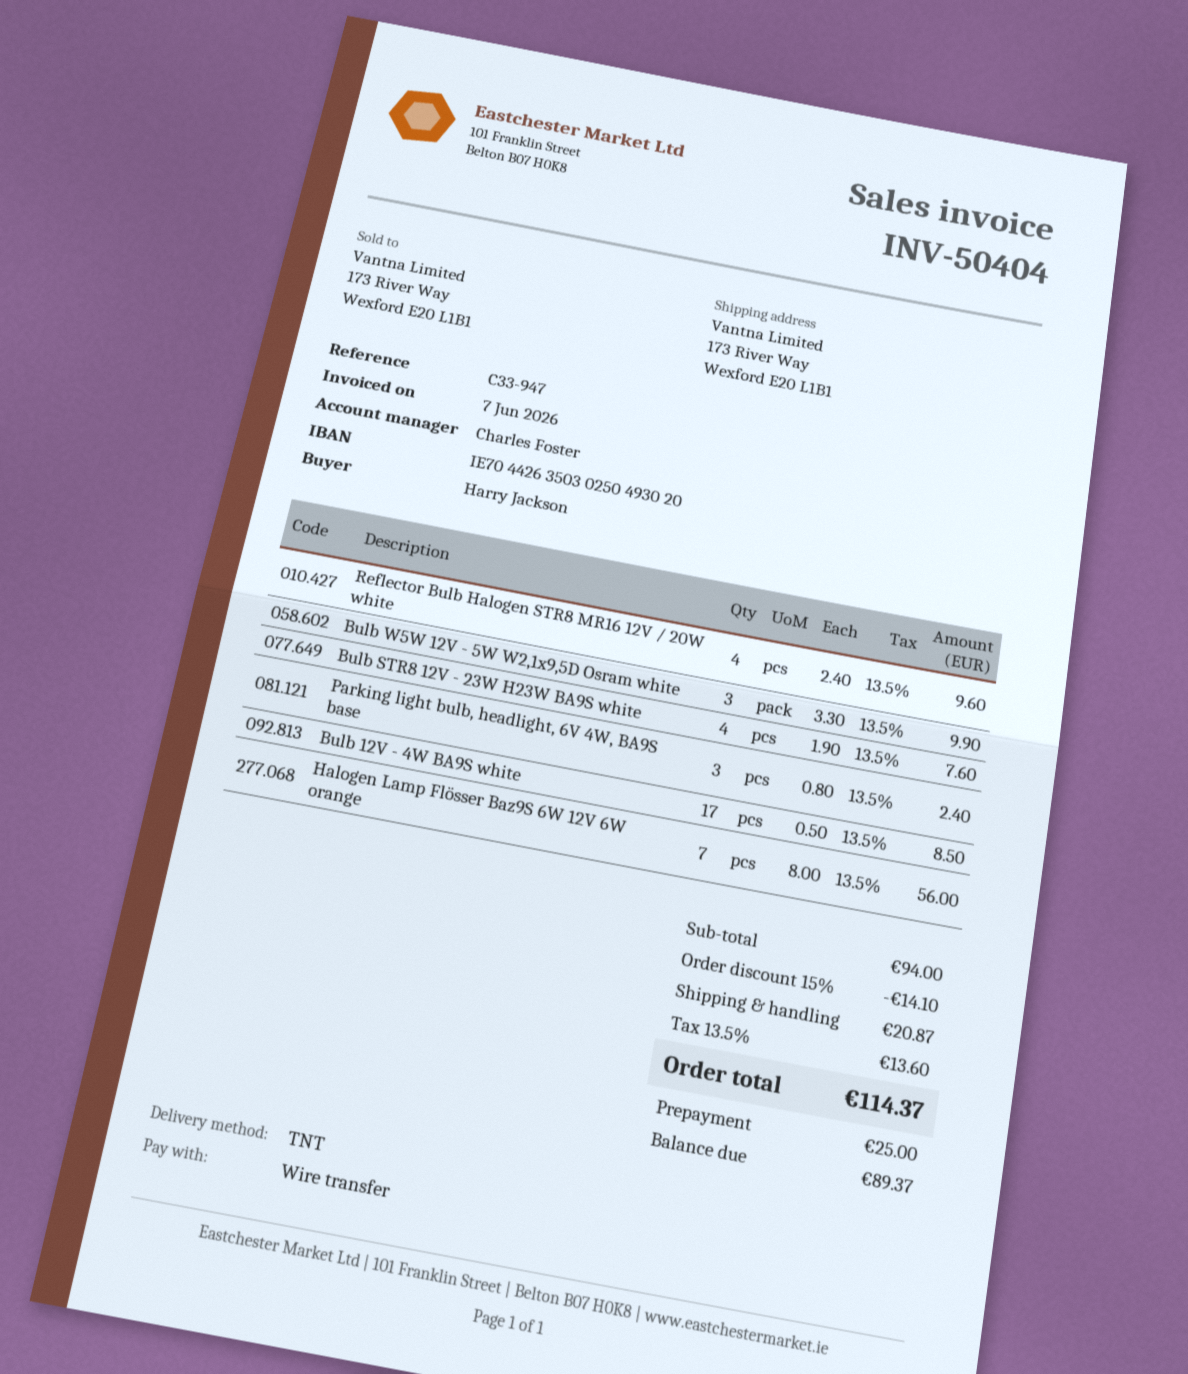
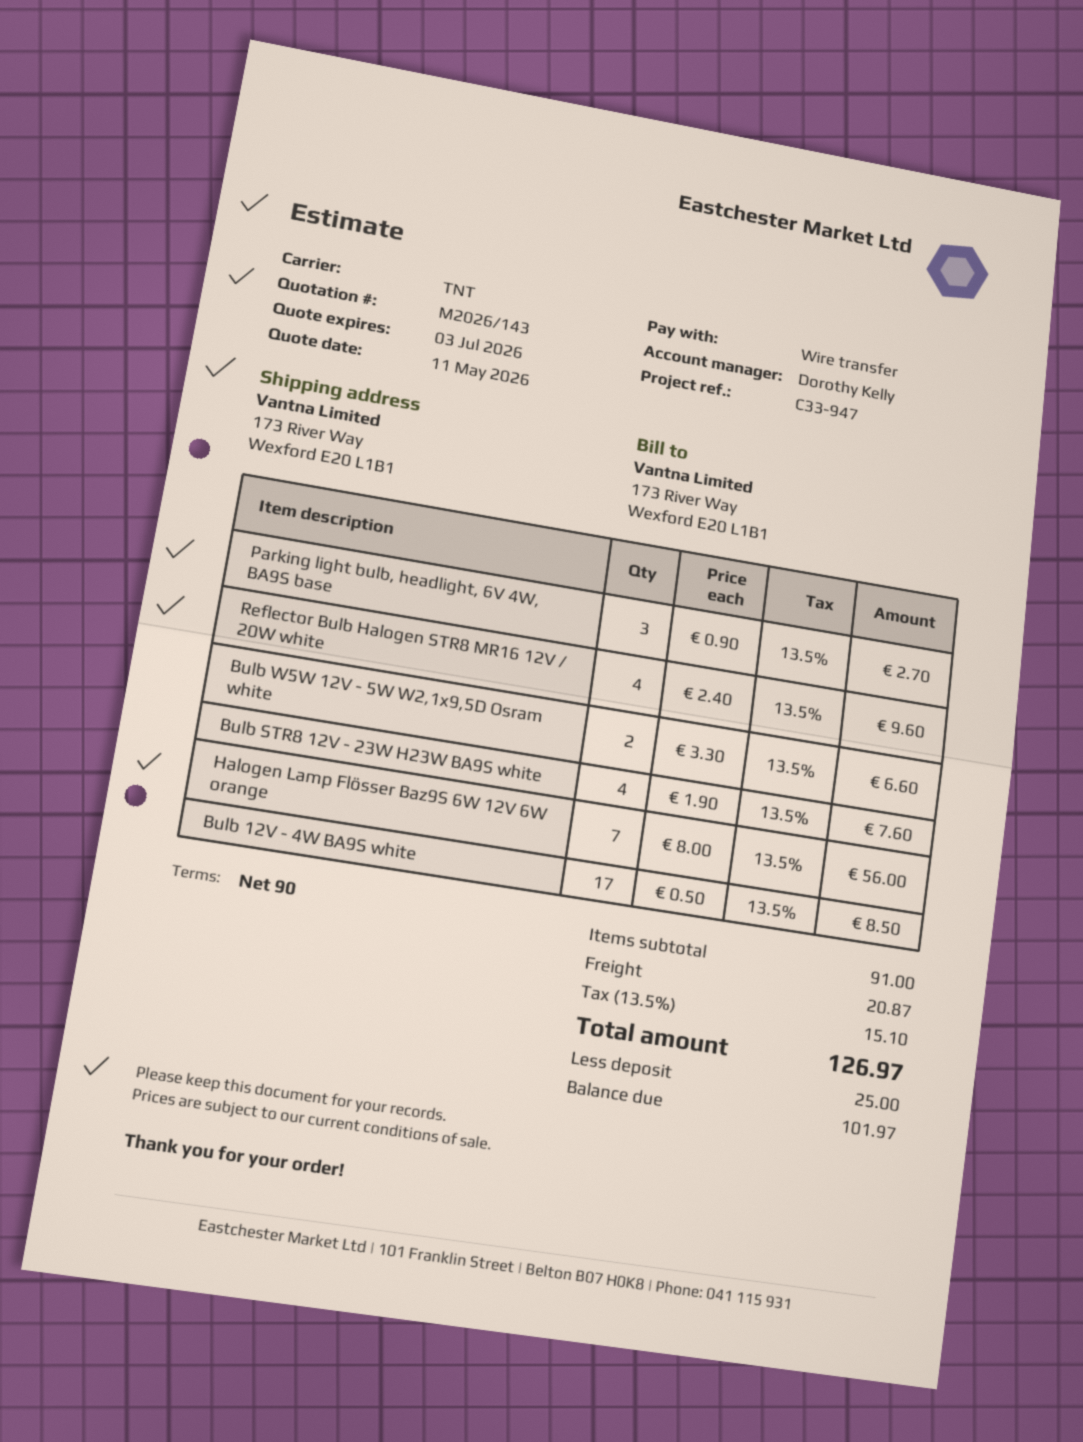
sales rep: Charles Foster -> Dorothy Kelly
Bulb W5W 12V - 5W W2,1x9,5D Osram white: 3 x 3.30 = 9.90 -> 2 x 3.30 = 6.60
Parking light bulb, headlight, 6V 4W, BA9S base: 3 x 0.80 = 2.40 -> 3 x 0.90 = 2.70
subtotal: 94.00 -> 91.00
discount: 15% = 14.10 -> none
tax: 13.5% = 13.60 -> 13.5% = 15.10
total: 114.37 -> 126.97
balance: 89.37 -> 101.97

